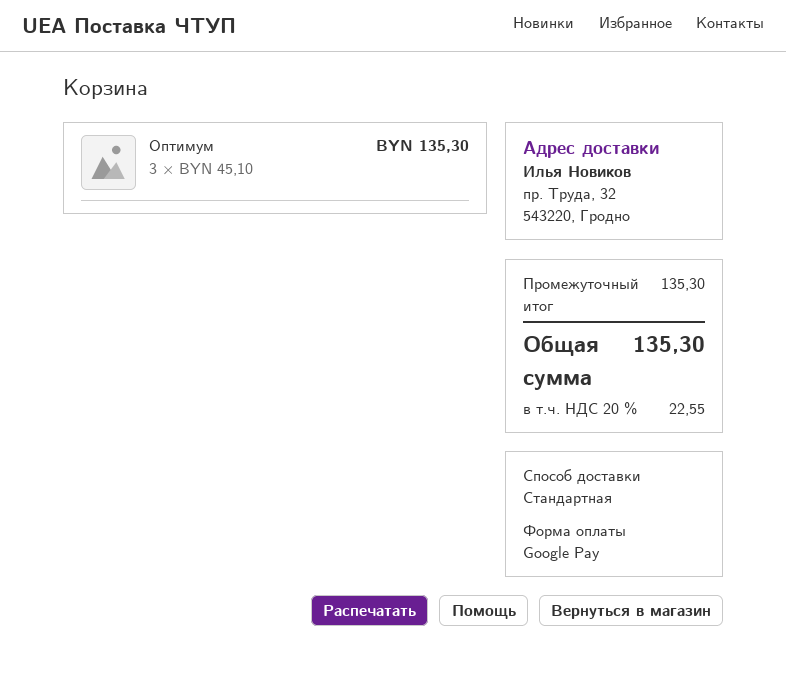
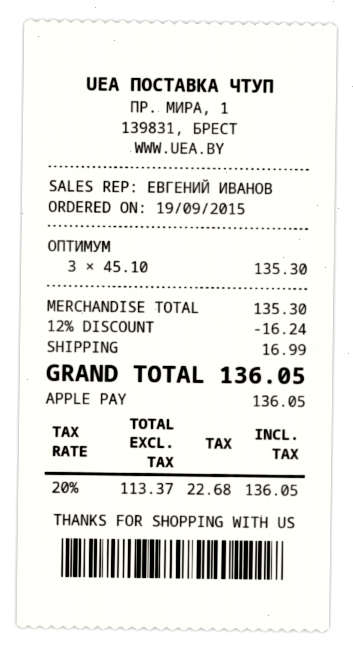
payment method: Google Pay -> Apple Pay
discount: none -> 12% = 16.24
shipping: none -> 16.99
tax: 20% = 22.55 -> 20% = 22.68
total: 135.30 -> 136.05

